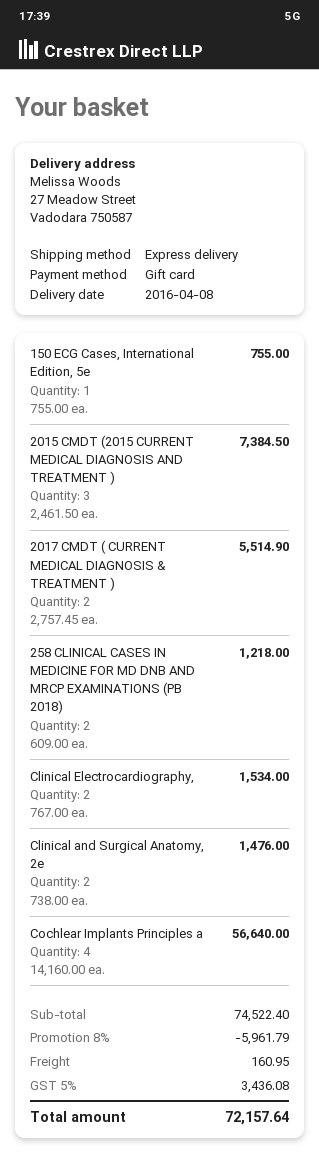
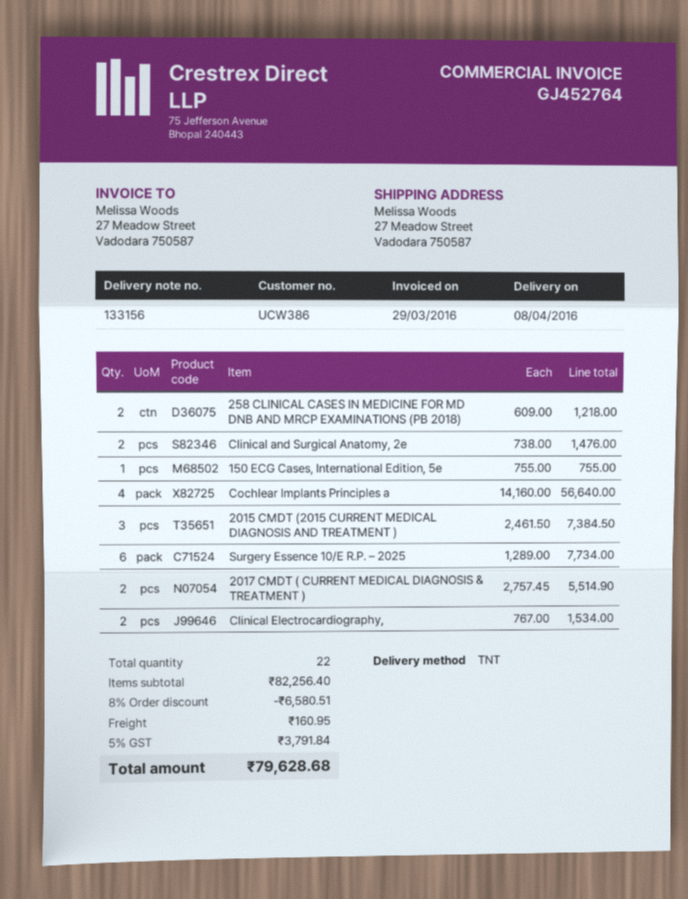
shipping method: express -> TNT
Surgery Essence 10/E R.P. – 2025: none -> 6 x 1289.00 = 7734.00
subtotal: 74522.40 -> 82256.40
discount: 8% = 5961.79 -> 8% = 6580.51
tax: 5% = 3436.08 -> 5% = 3791.84
total: 72157.64 -> 79628.68

